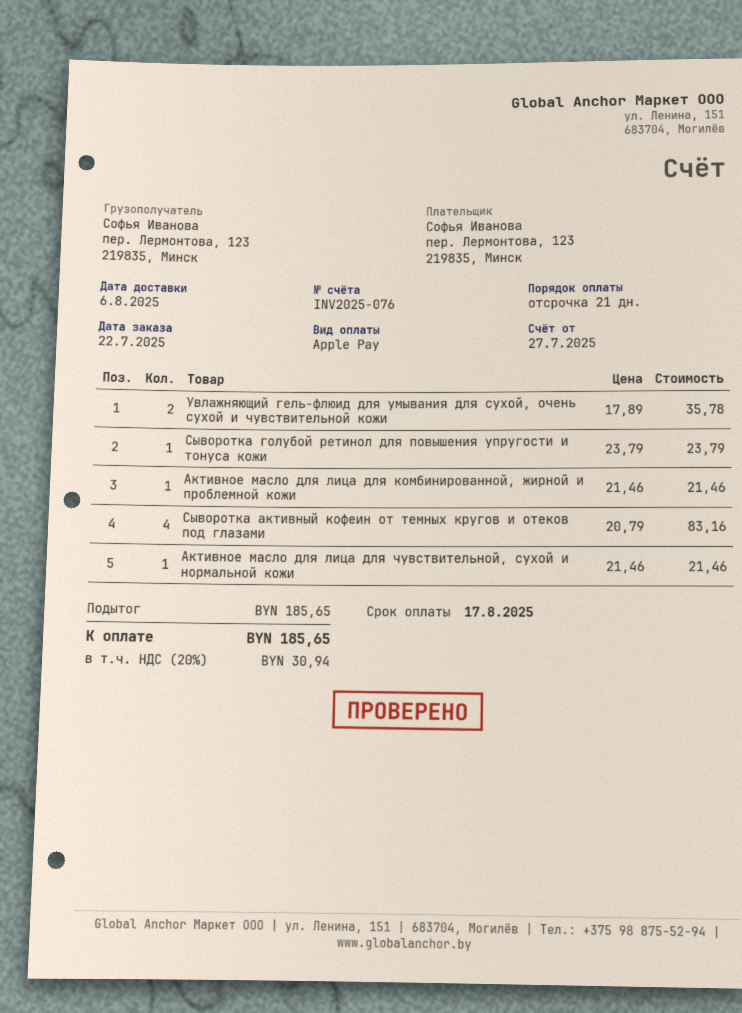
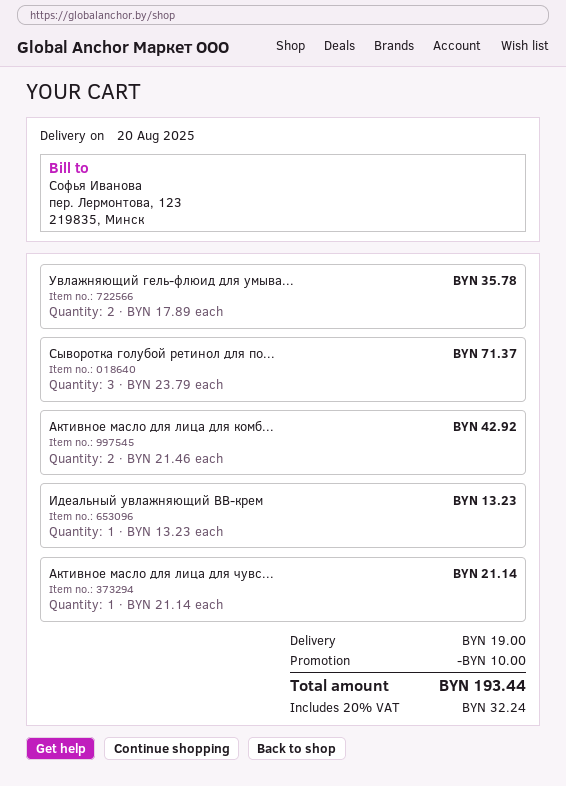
delivery date: 2025-08-06 -> 2025-08-20
Сыворотка голубой ретинол для повышения упругости и тонуса кожи: 1 x 23.79 = 23.79 -> 3 x 23.79 = 71.37
Активное масло для лица для комбинированной, жирной и проблемной кожи: 1 x 21.46 = 21.46 -> 2 x 21.46 = 42.92
Сыворотка активный кофеин от темных кругов и отеков под глазами: 4 x 20.79 = 83.16 -> none
Активное масло для лица для чувствительной, сухой и нормальной кожи: 1 x 21.46 = 21.46 -> 1 x 21.14 = 21.14
Идеальный увлажняющий ВВ-крем: none -> 1 x 13.23 = 13.23
discount: none -> 10.00
shipping: none -> 19.00
tax: 20% = 30.94 -> 20% = 32.24
total: 185.65 -> 193.44

